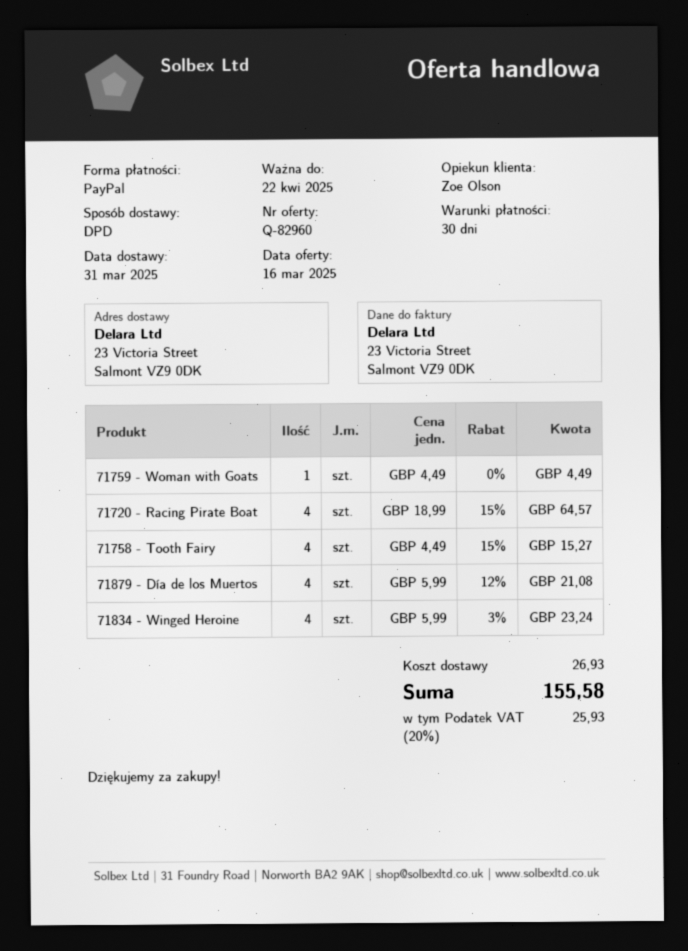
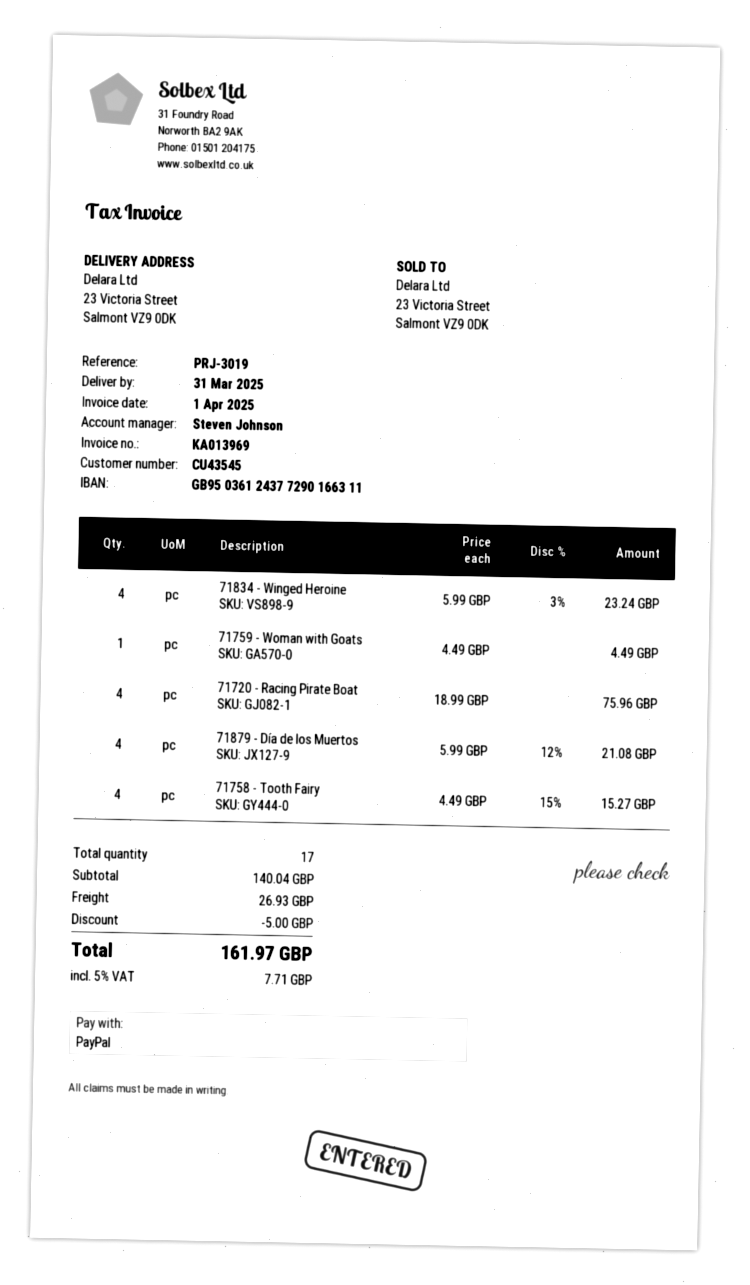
sales rep: Zoe Olson -> Steven Johnson
71720 - Racing Pirate Boat: 4 x 18.99 - 15% = 64.57 -> 4 x 18.99 = 75.96
discount: none -> 5.00
tax: 20% = 25.93 -> 5% = 7.71
total: 155.58 -> 161.97

